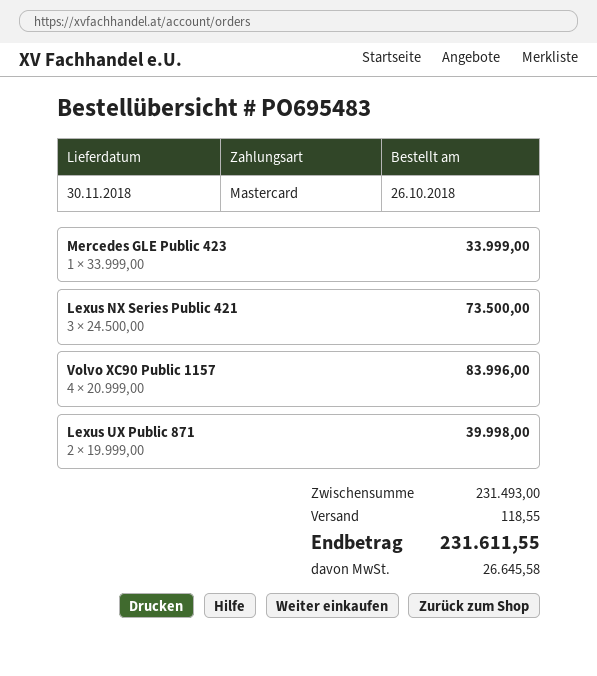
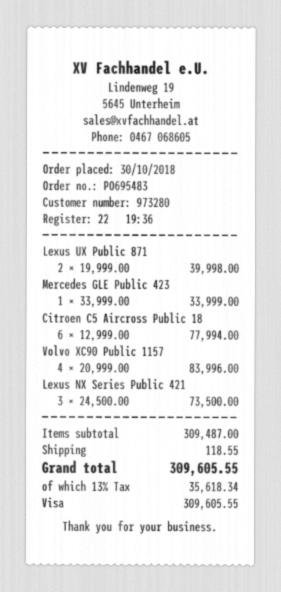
order date: 2018-10-26 -> 2018-10-30
payment method: Mastercard -> Visa
Citroen C5 Aircross Public 18: none -> 6 x 12999.00 = 77994.00
subtotal: 231493.00 -> 309487.00
tax: 26645.58 -> 35618.34
total: 231611.55 -> 309605.55

